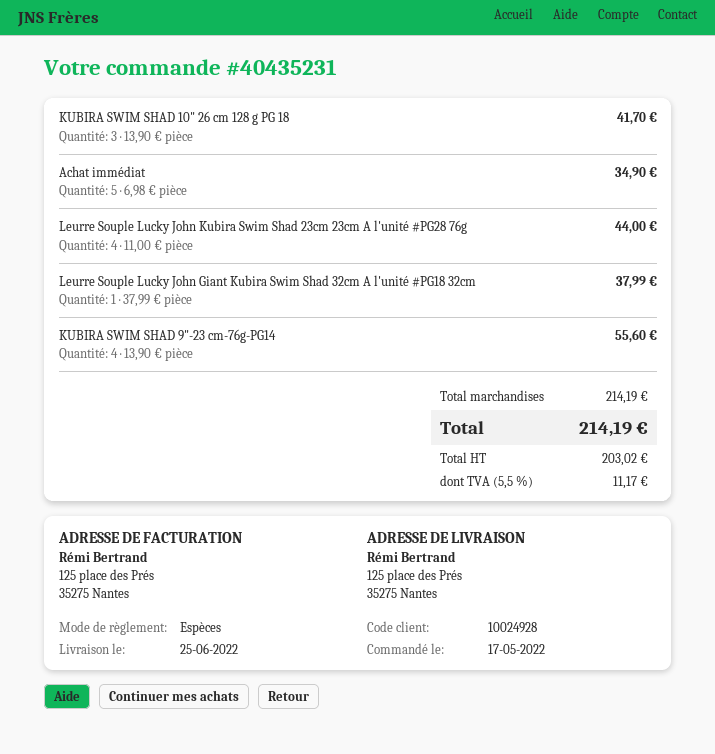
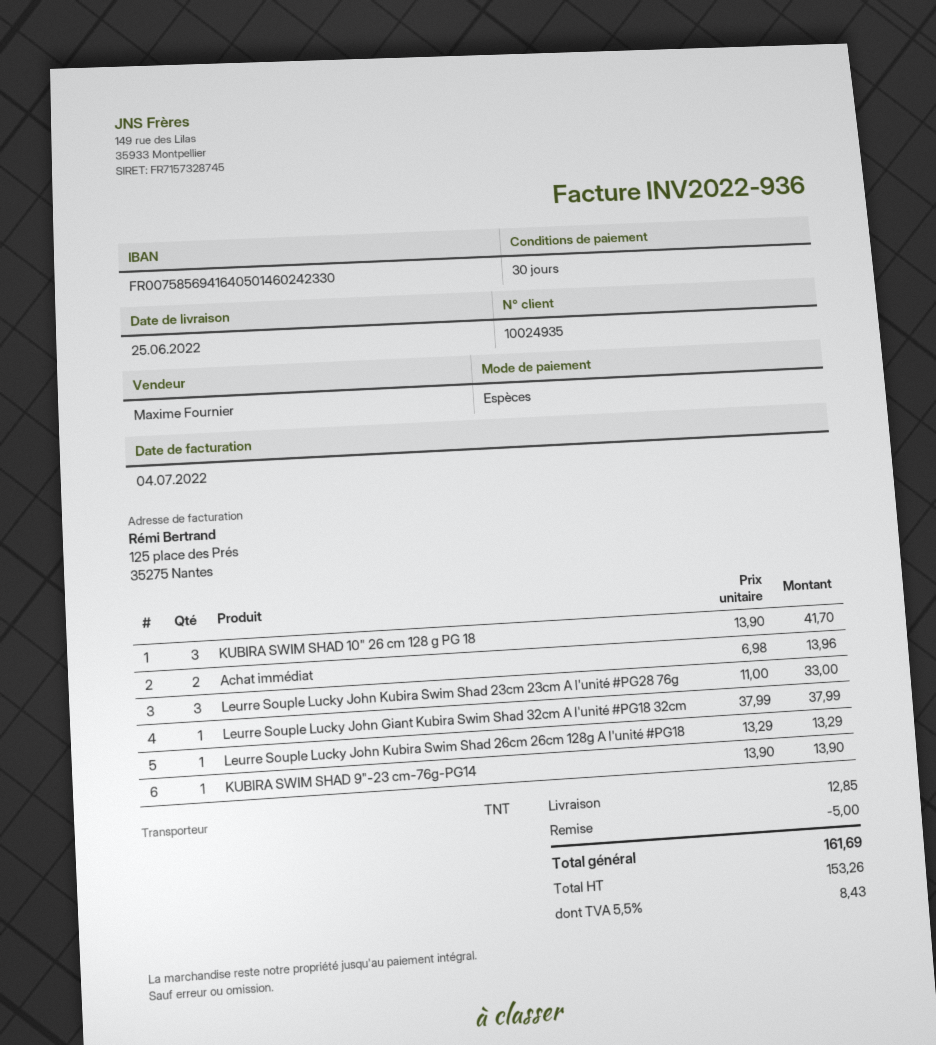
customer number: 10024928 -> 10024935
Achat immédiat: 5 x 6.98 = 34.90 -> 2 x 6.98 = 13.96
Leurre Souple Lucky John Kubira Swim Shad 23cm 23cm A l'unité #PG28 76g: 4 x 11.00 = 44.00 -> 3 x 11.00 = 33.00
KUBIRA SWIM SHAD 9"-23 cm-76g-PG14: 4 x 13.90 = 55.60 -> 1 x 13.90 = 13.90
Leurre Souple Lucky John Kubira Swim Shad 26cm 26cm 128g A l'unité #PG18: none -> 1 x 13.29 = 13.29
discount: none -> 5.00
shipping: none -> 12.85
net: 203.02 -> 153.26
tax: 5.5% = 11.17 -> 5.5% = 8.43
total: 214.19 -> 161.69

